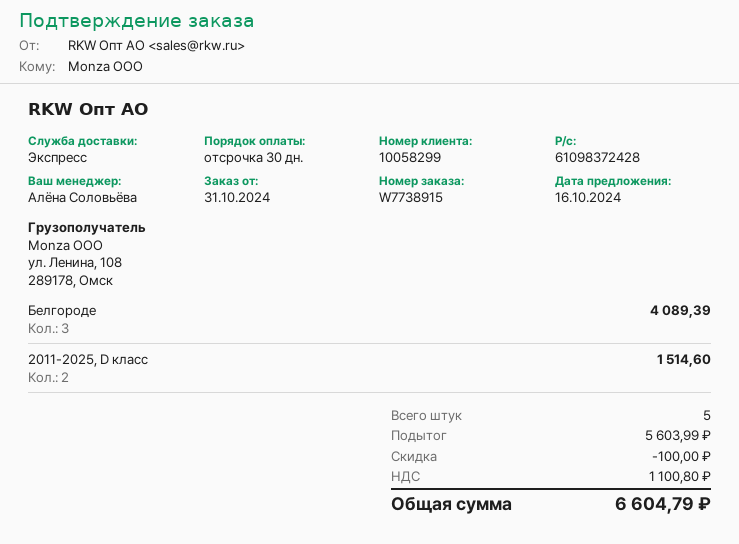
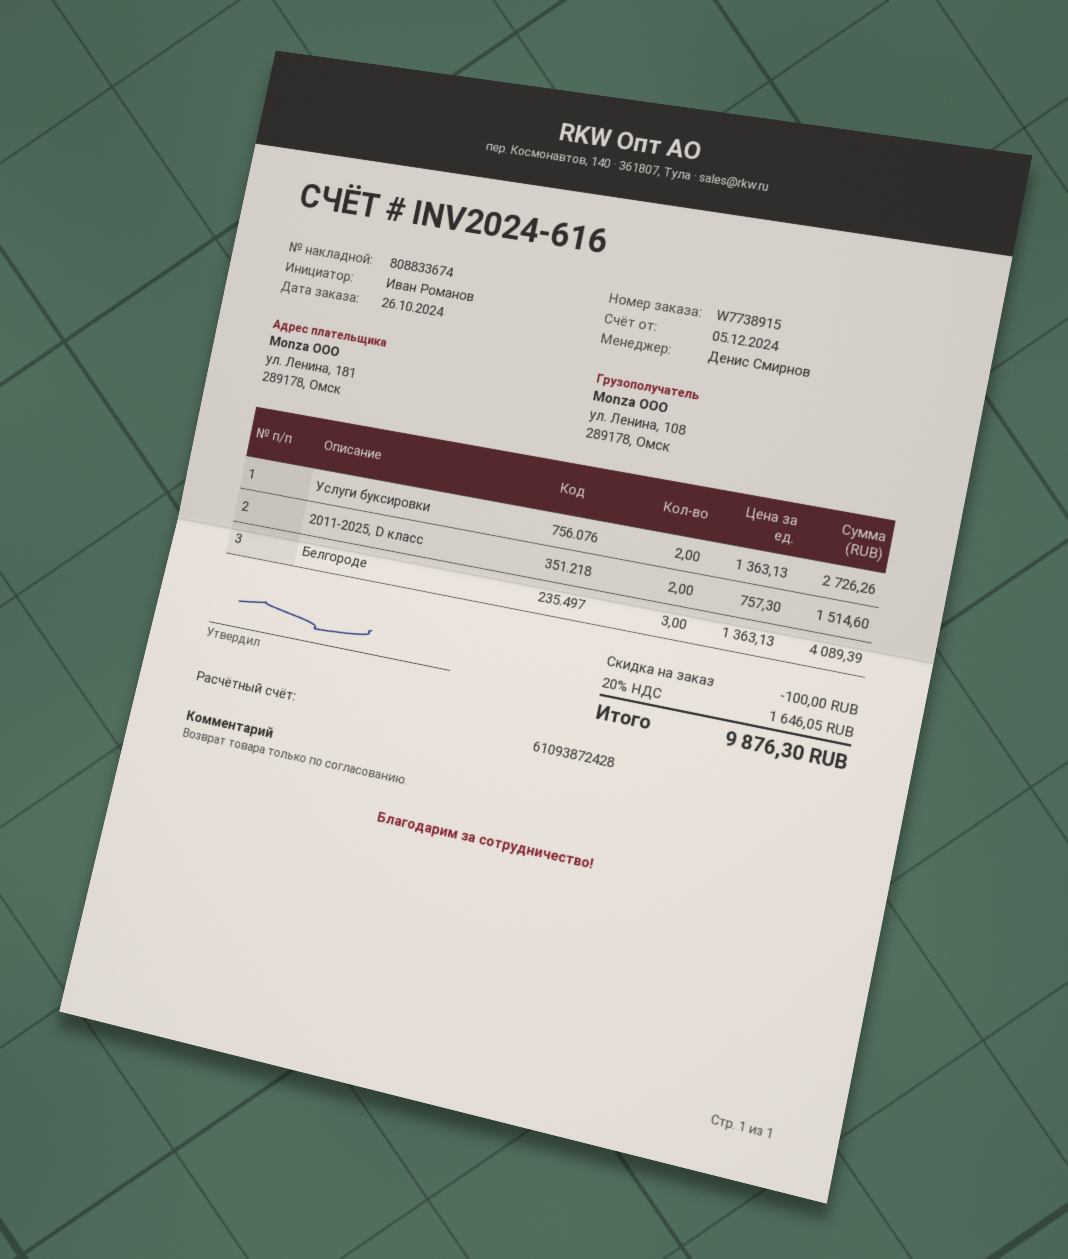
order date: 2024-10-31 -> 2024-10-26
sales rep: Алёна Соловьёва -> Денис Смирнов
bank account: 61098372428 -> 61093872428
Услуги буксировки: none -> 2 for 2726.26
tax: 1100.80 -> 1646.05
total: 6604.79 -> 9876.30

